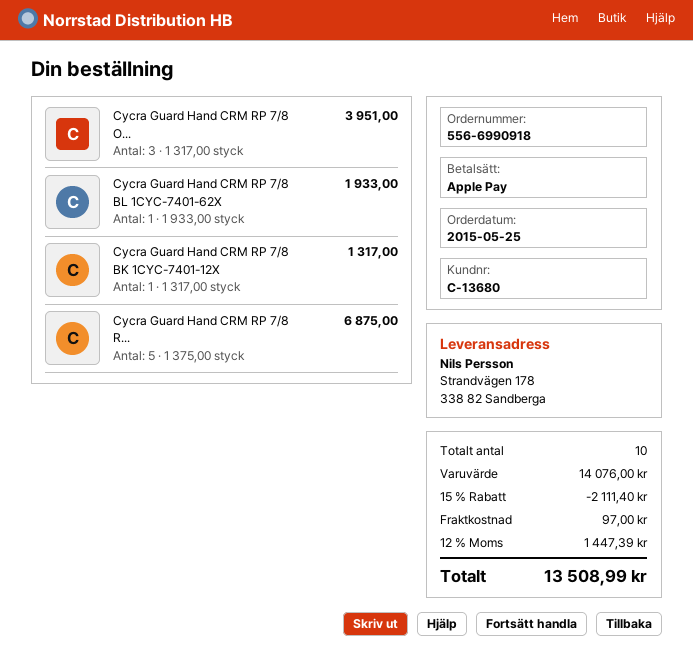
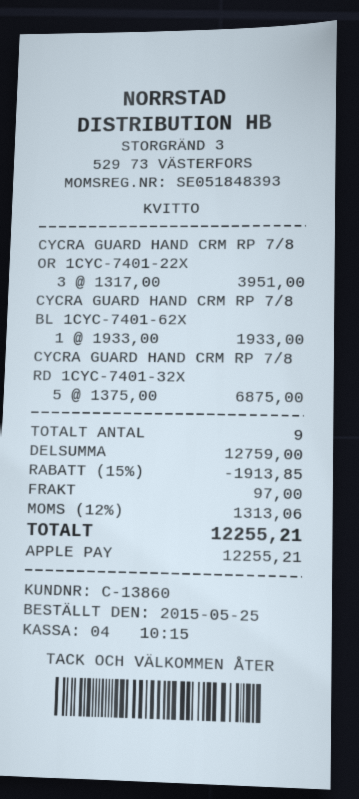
customer number: C-13680 -> C-13860
Cycra Guard Hand CRM RP 7/8 BK 1CYC-7401-12X: 1 x 1317.00 = 1317.00 -> none
total quantity: 10 -> 9
subtotal: 14076.00 -> 12759.00
discount: 15% = 2111.40 -> 15% = 1913.85
tax: 12% = 1447.39 -> 12% = 1313.06
total: 13508.99 -> 12255.21

